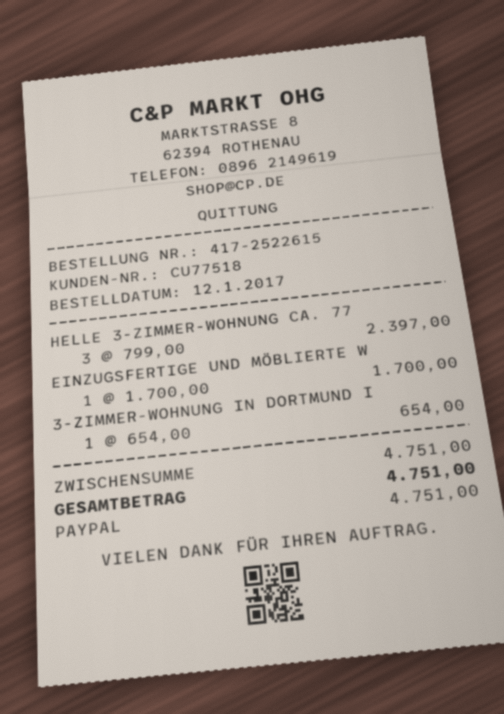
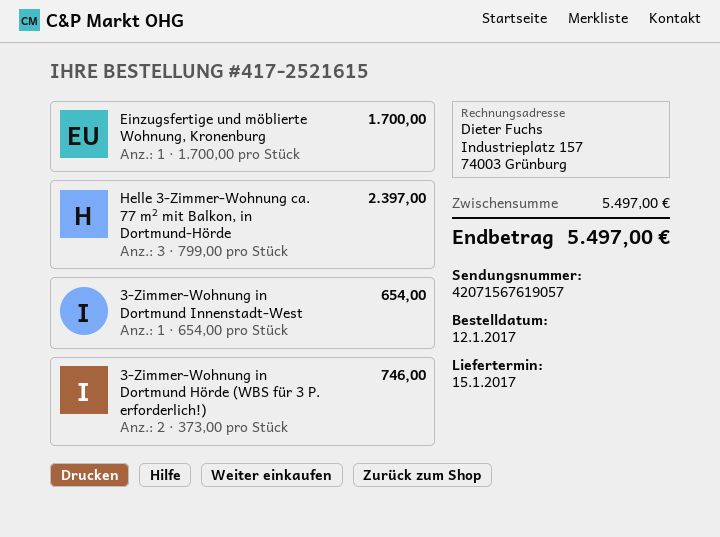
order number: 417-2522615 -> 417-2521615
3-Zimmer-Wohnung in Dortmund Hörde (WBS für 3 P. erforderlich!): none -> 2 x 373.00 = 746.00
subtotal: 4751.00 -> 5497.00
total: 4751.00 -> 5497.00

